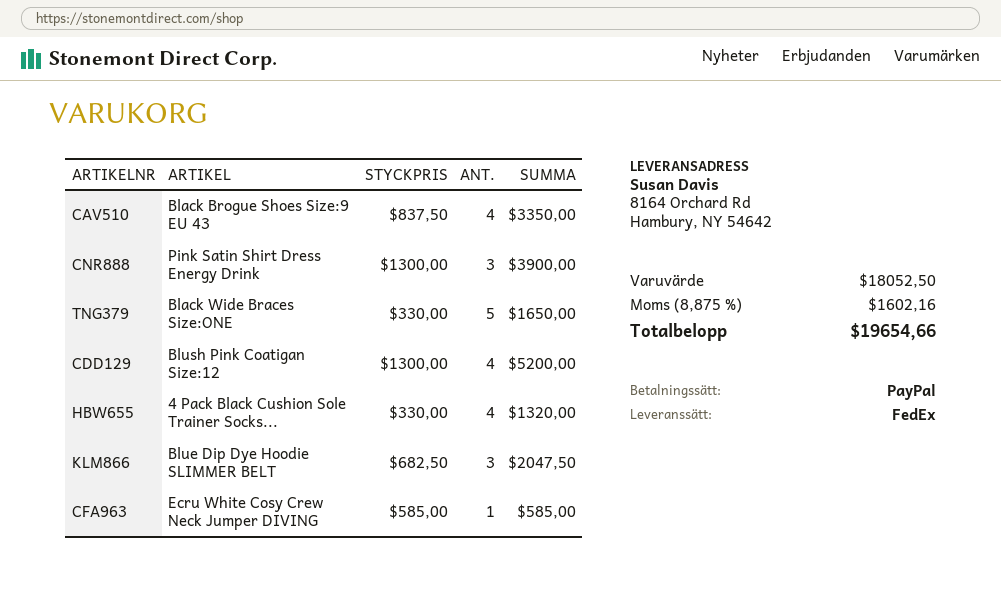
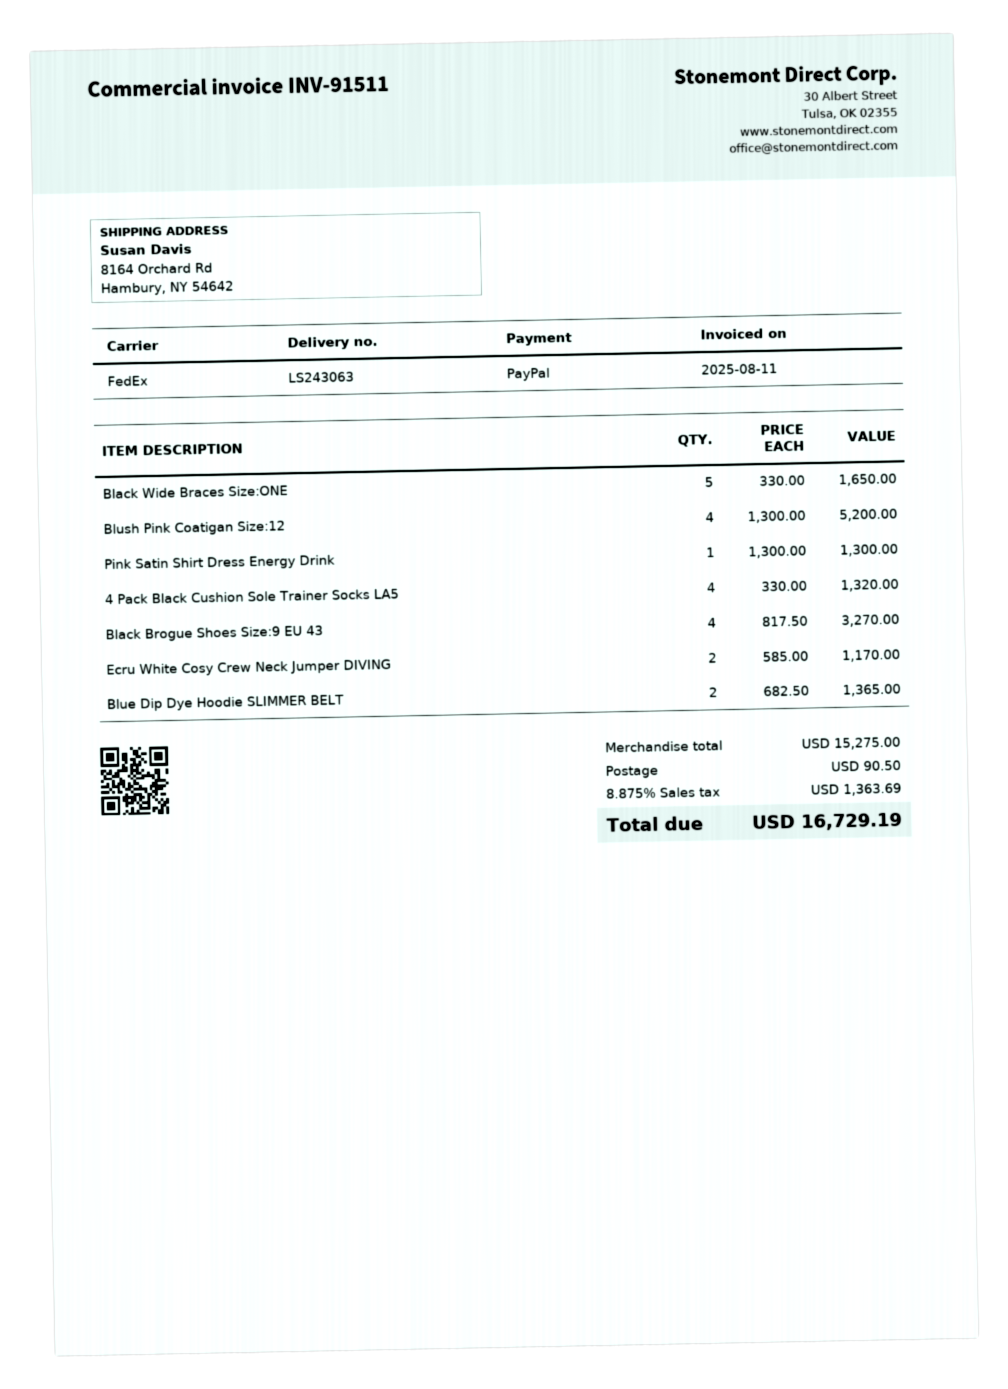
Black Brogue Shoes Size:9 EU 43: 4 x 837.50 = 3350.00 -> 4 x 817.50 = 3270.00
Pink Satin Shirt Dress Energy Drink: 3 x 1300.00 = 3900.00 -> 1 x 1300.00 = 1300.00
Blue Dip Dye Hoodie SLIMMER BELT: 3 x 682.50 = 2047.50 -> 2 x 682.50 = 1365.00
Ecru White Cosy Crew Neck Jumper DIVING: 1 x 585.00 = 585.00 -> 2 x 585.00 = 1170.00
subtotal: 18052.50 -> 15275.00
shipping: none -> 90.50
tax: 8.875% = 1602.16 -> 8.875% = 1363.69
total: 19654.66 -> 16729.19

